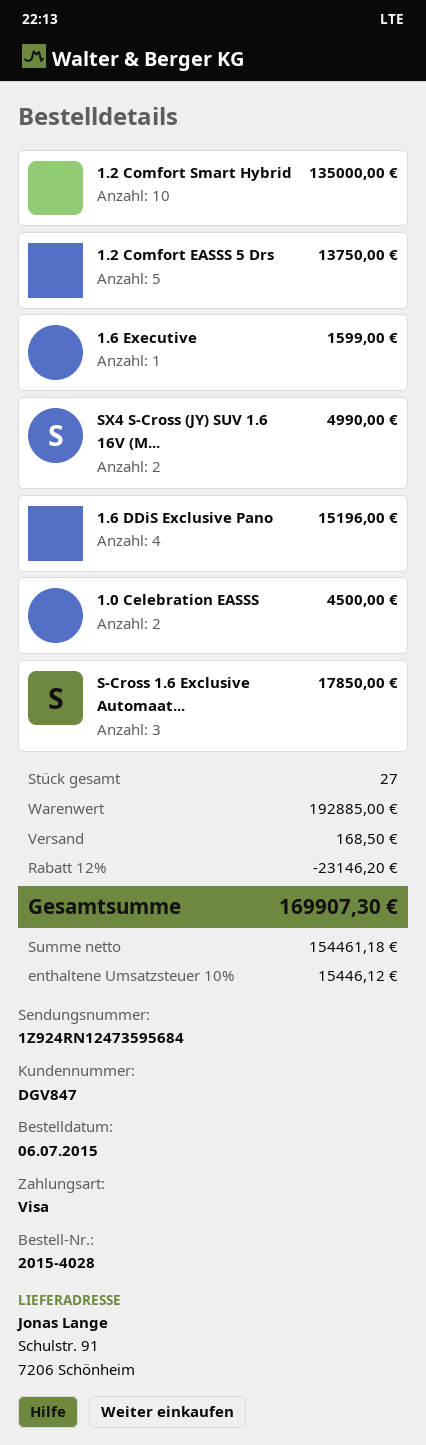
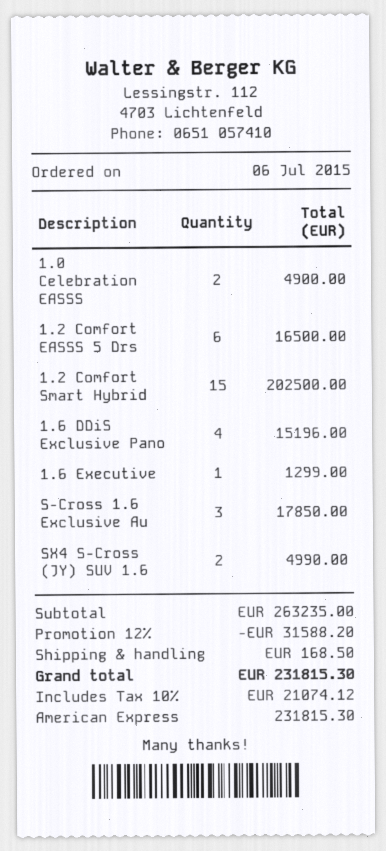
payment method: Visa -> American Express
1.2 Comfort Smart Hybrid: 10 for 135000.00 -> 15 for 202500.00
1.2 Comfort EASSS 5 Drs: 5 for 13750.00 -> 6 for 16500.00
1.6 Executive: 1 for 1599.00 -> 1 for 1299.00
1.0 Celebration EASSS: 2 for 4500.00 -> 2 for 4900.00
subtotal: 192885.00 -> 263235.00
discount: 12% = 23146.20 -> 12% = 31588.20
tax: 10% = 15446.12 -> 10% = 21074.12
total: 169907.30 -> 231815.30

